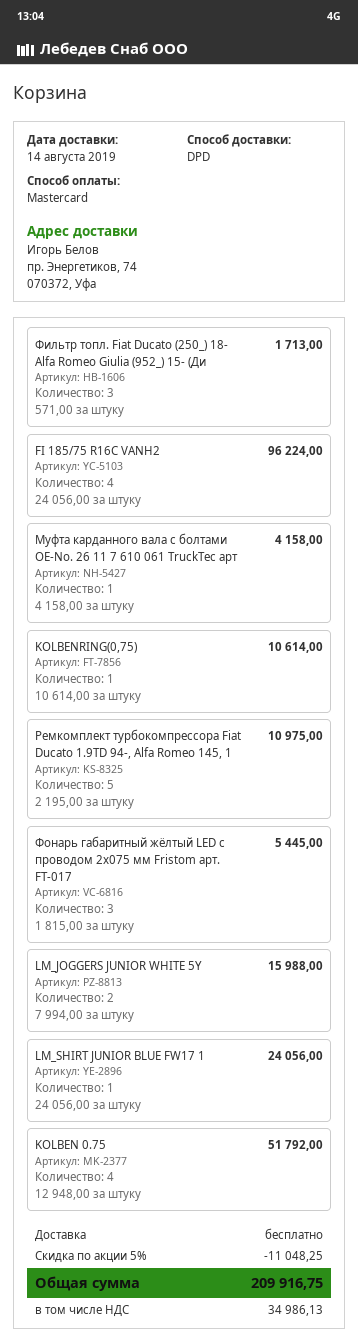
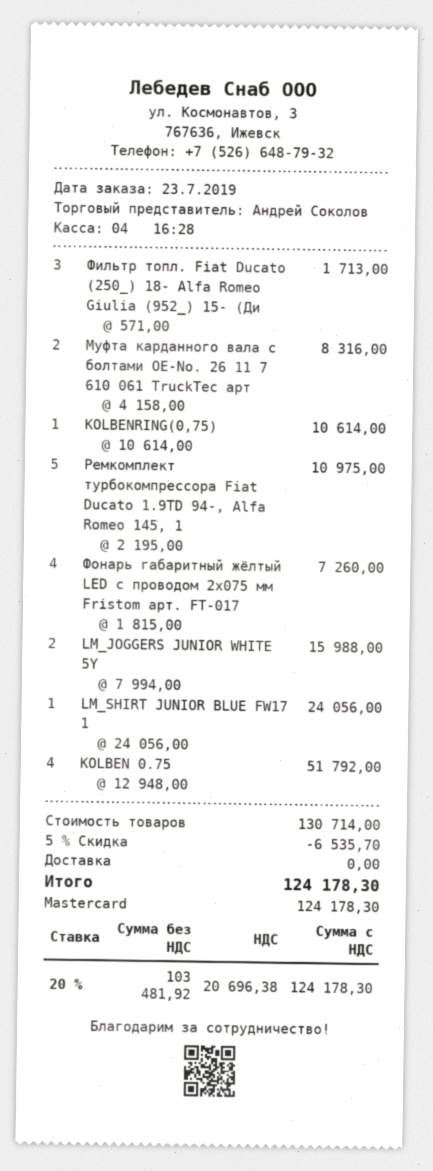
FI 185/75 R16C VANH2: 4 x 24056.00 = 96224.00 -> none
Муфта карданного вала с болтами OE-No. 26 11 7 610 061 TruckTec арт: 1 x 4158.00 = 4158.00 -> 2 x 4158.00 = 8316.00
Фонарь габаритный жёлтый LED с проводом 2x075 мм Fristom арт. FT-017: 3 x 1815.00 = 5445.00 -> 4 x 1815.00 = 7260.00
discount: 5% = 11048.25 -> 5% = 6535.70
tax: 34986.13 -> 20696.38
total: 209916.75 -> 124178.30

